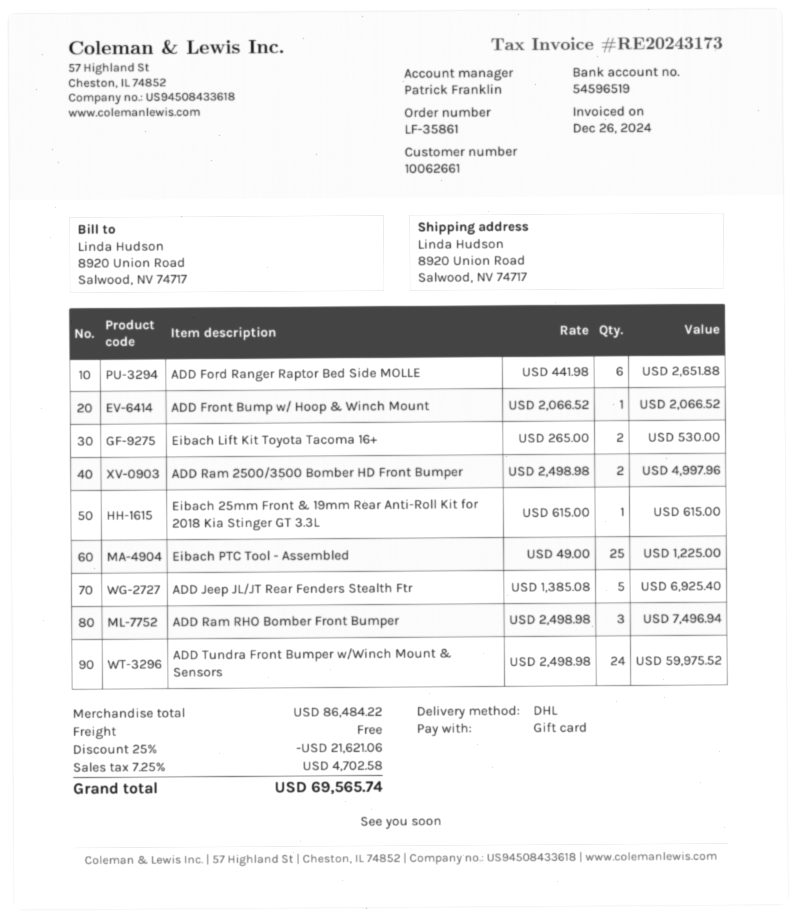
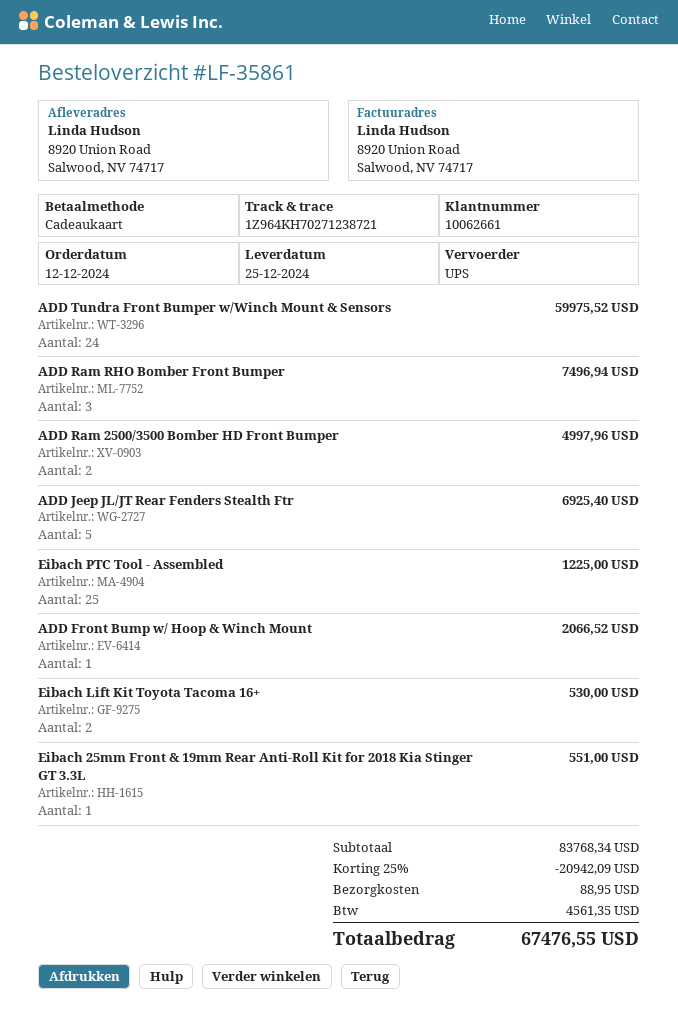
shipping method: DHL -> UPS
ADD Ford Ranger Raptor Bed Side MOLLE: 6 for 2651.88 -> none
Eibach 25mm Front & 19mm Rear Anti-Roll Kit for 2018 Kia Stinger GT 3.3L: 1 for 615.00 -> 1 for 551.00
subtotal: 86484.22 -> 83768.34
discount: 25% = 21621.06 -> 25% = 20942.09
shipping: 0.00 -> 88.95
tax: 4702.58 -> 4561.35
total: 69565.74 -> 67476.55

